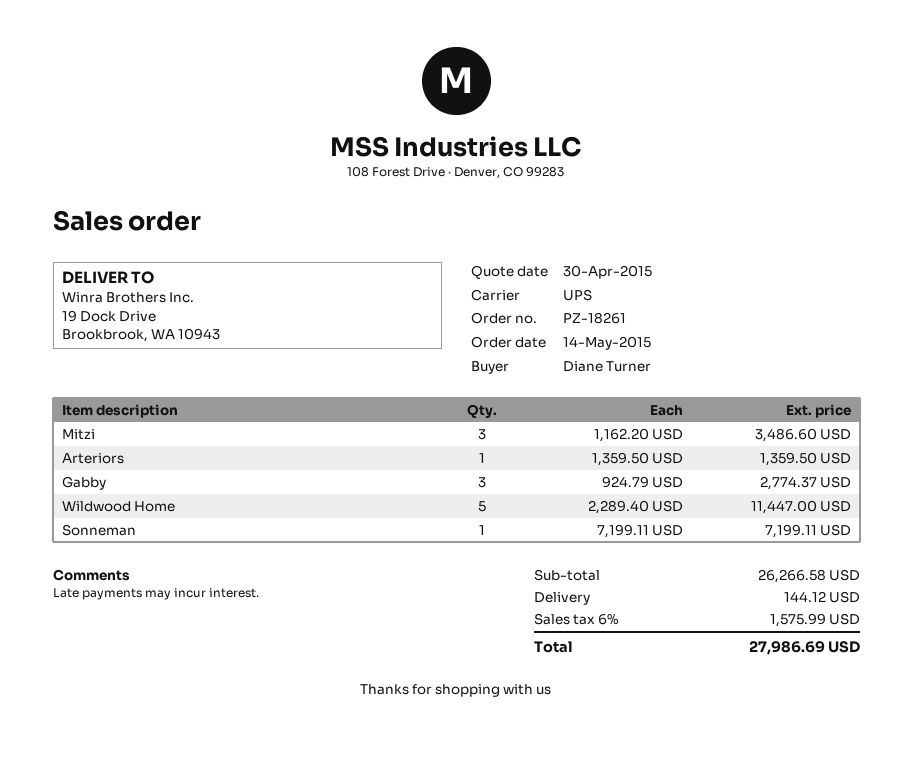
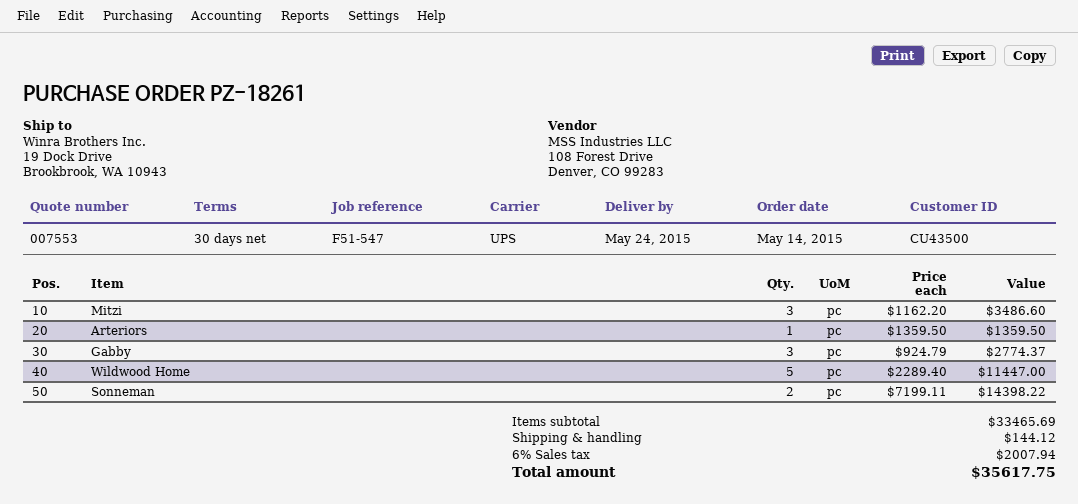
Sonneman: 1 x 7199.11 = 7199.11 -> 2 x 7199.11 = 14398.22
subtotal: 26266.58 -> 33465.69
tax: 6% = 1575.99 -> 6% = 2007.94
total: 27986.69 -> 35617.75

